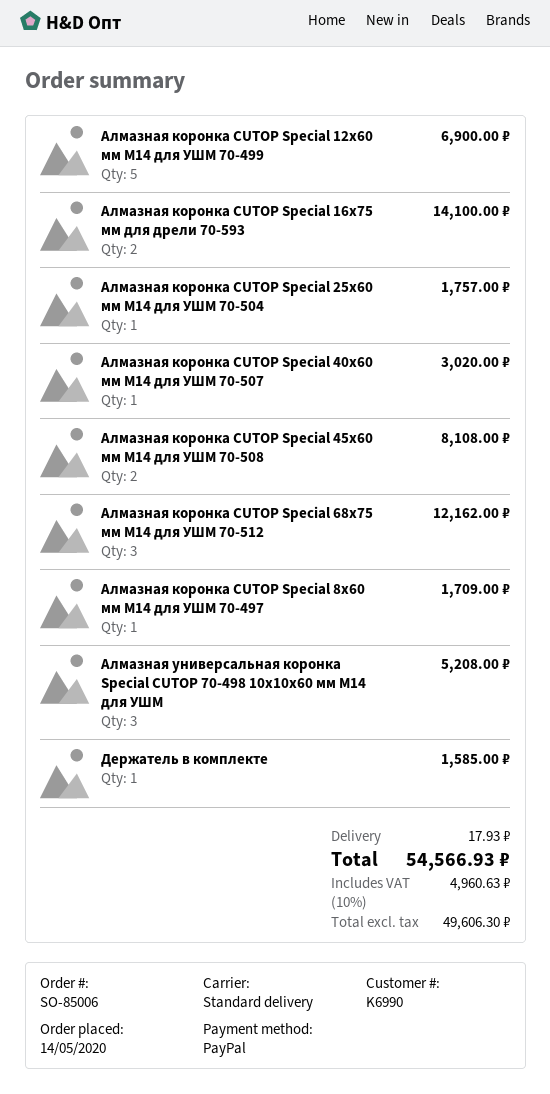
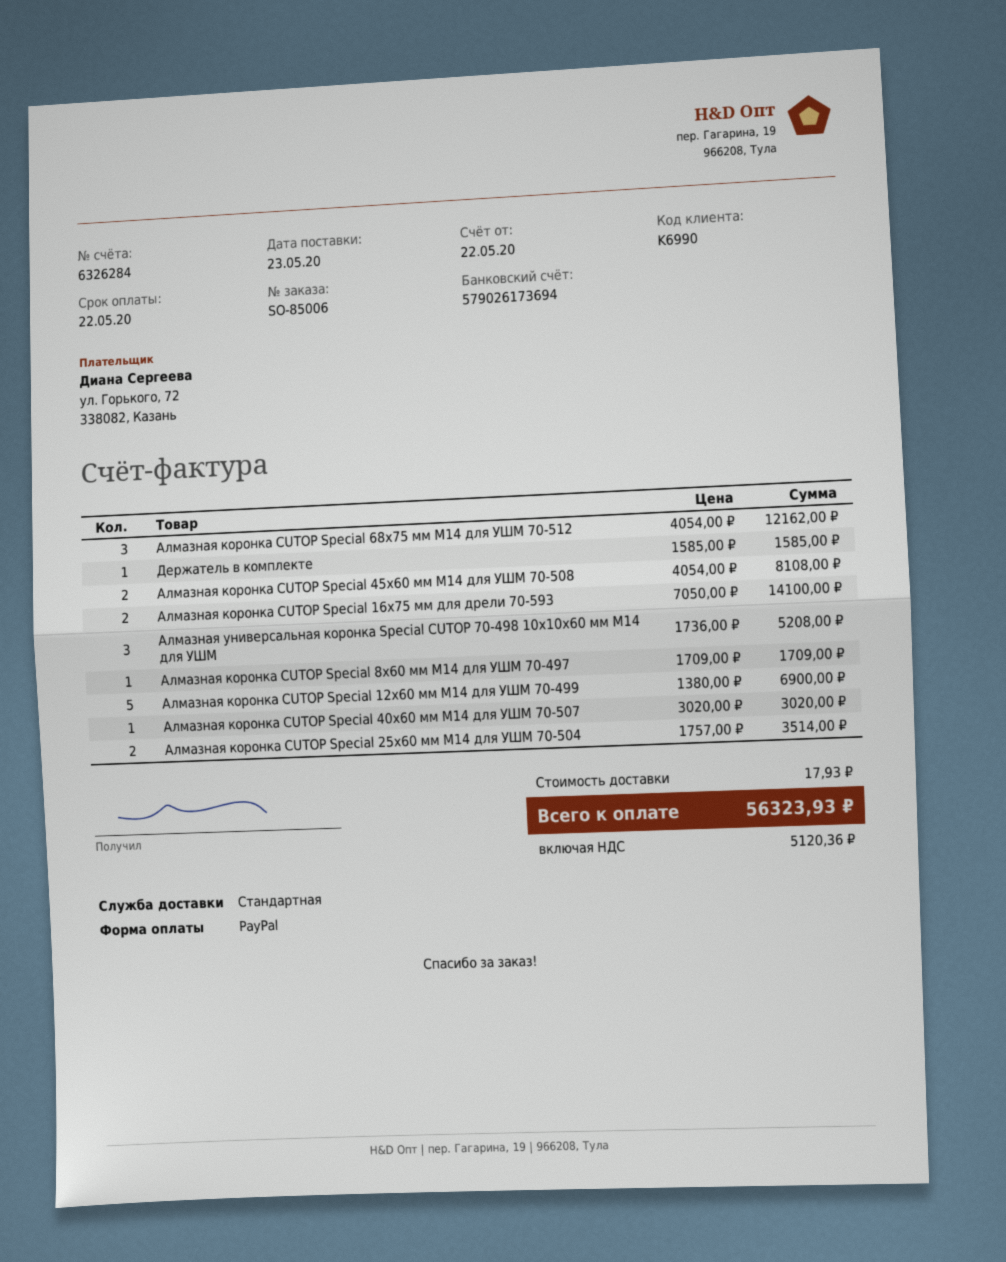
Алмазная коронка CUTOP Special 25x60 мм М14 для УШМ 70-504: 1 for 1757.00 -> 2 for 3514.00
tax: 4960.63 -> 5120.36
total: 54566.93 -> 56323.93

